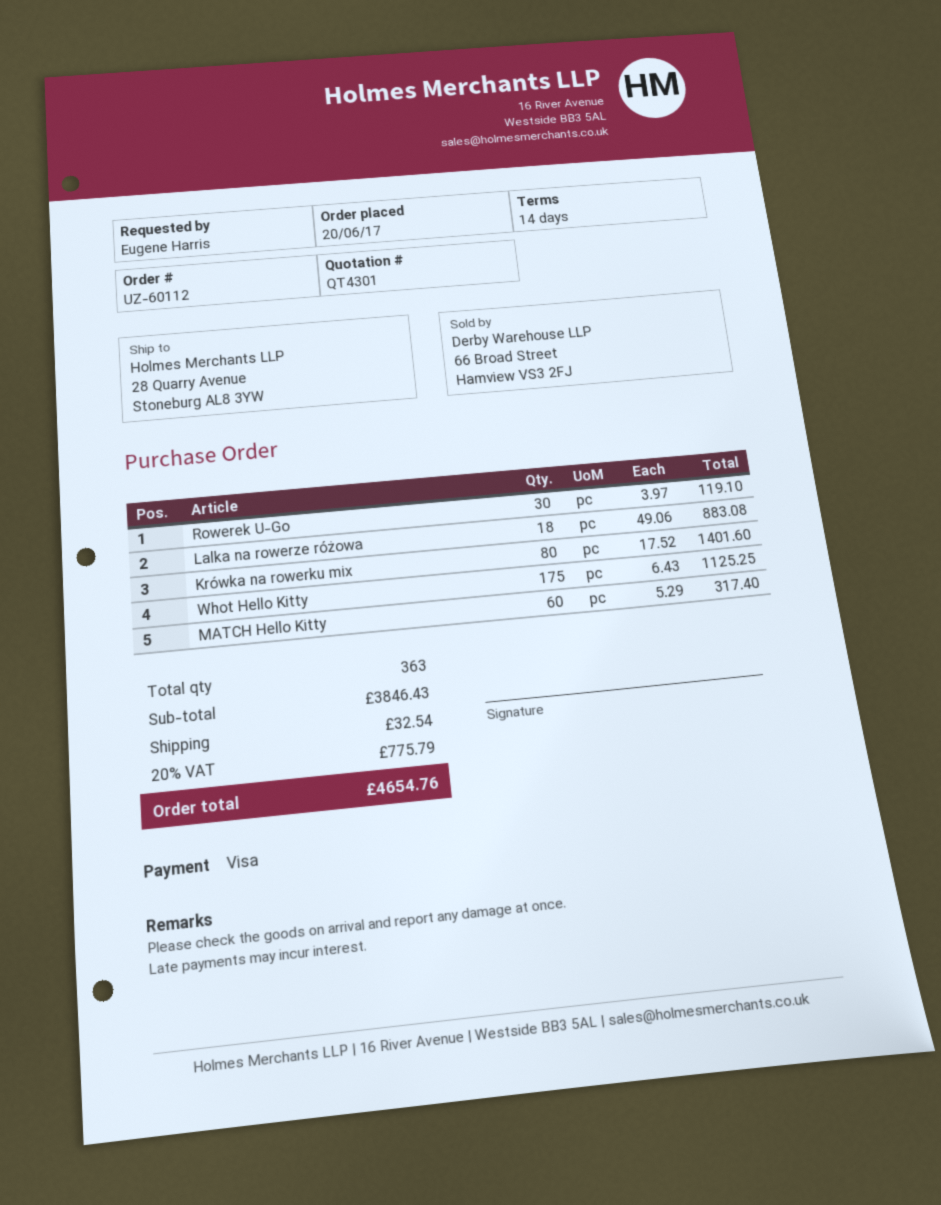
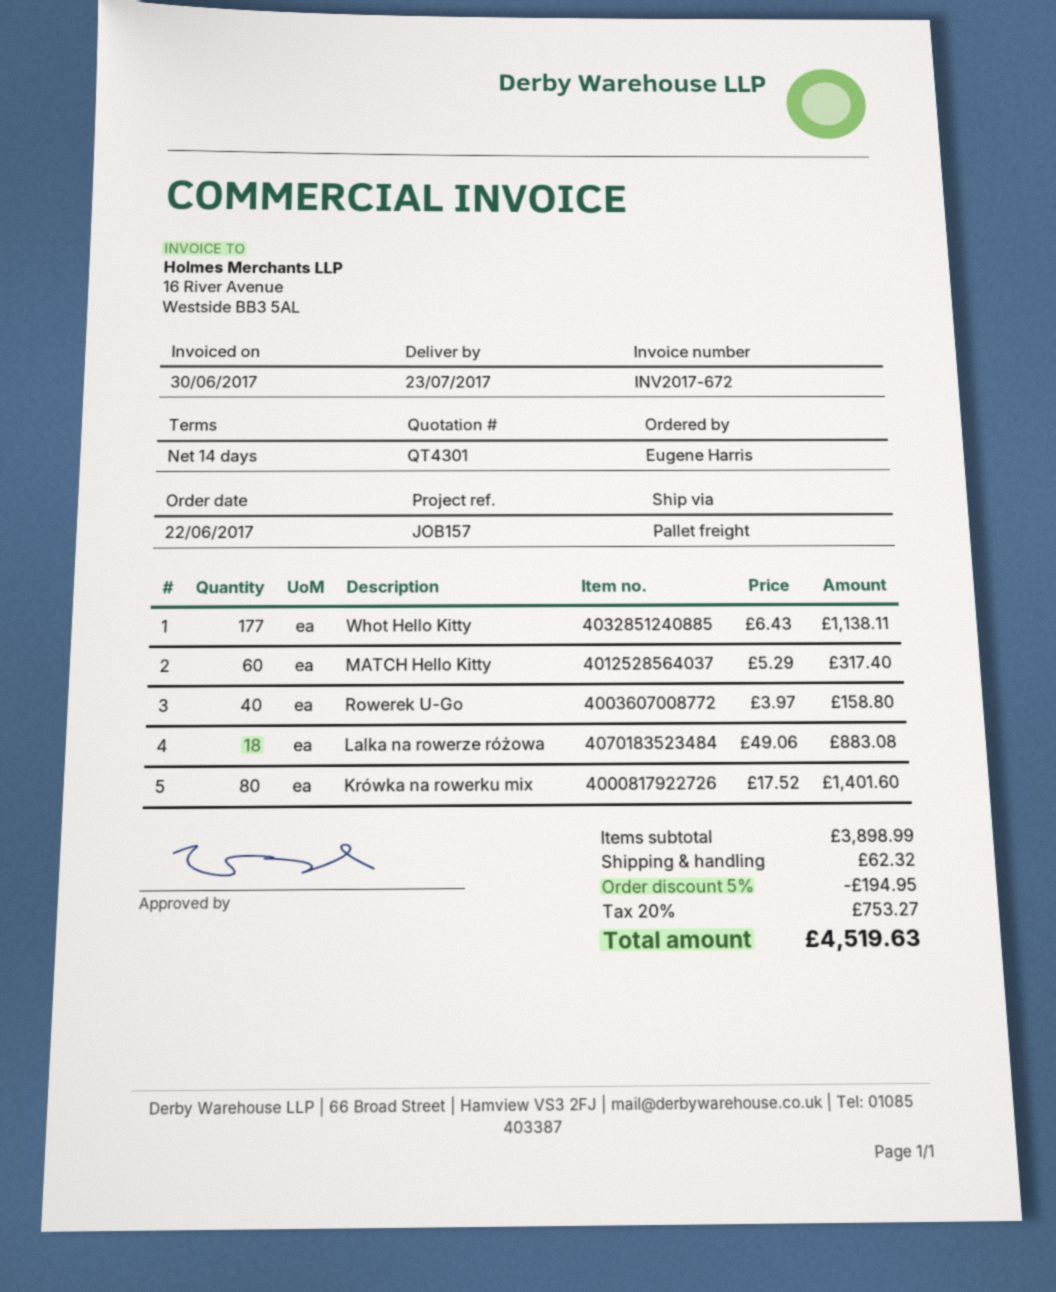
order date: 2017-06-20 -> 2017-06-22
Rowerek U-Go: 30 x 3.97 = 119.10 -> 40 x 3.97 = 158.80
Whot Hello Kitty: 175 x 6.43 = 1125.25 -> 177 x 6.43 = 1138.11
subtotal: 3846.43 -> 3898.99
discount: none -> 5% = 194.95
shipping: 32.54 -> 62.32
tax: 20% = 775.79 -> 20% = 753.27
total: 4654.76 -> 4519.63

